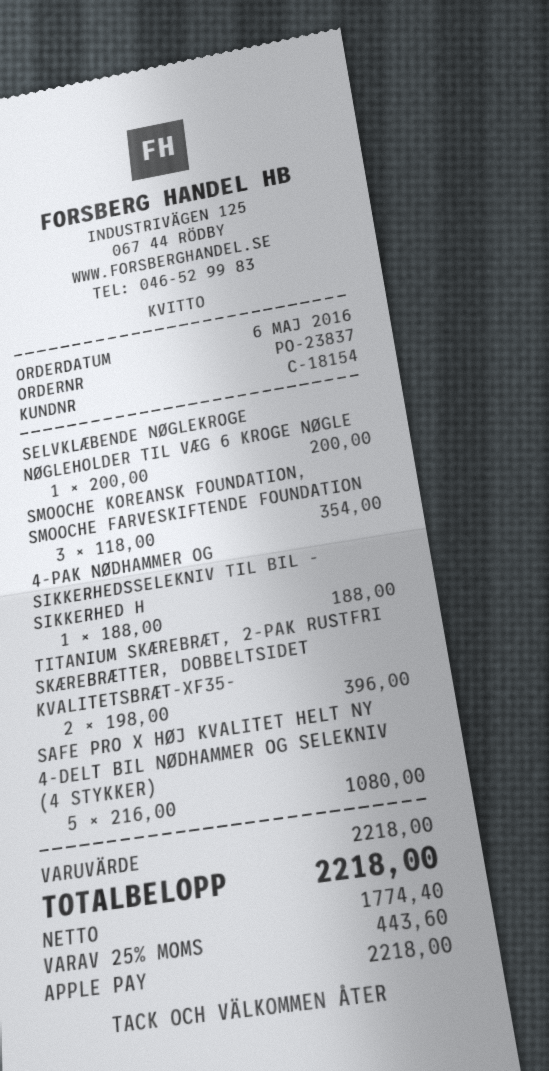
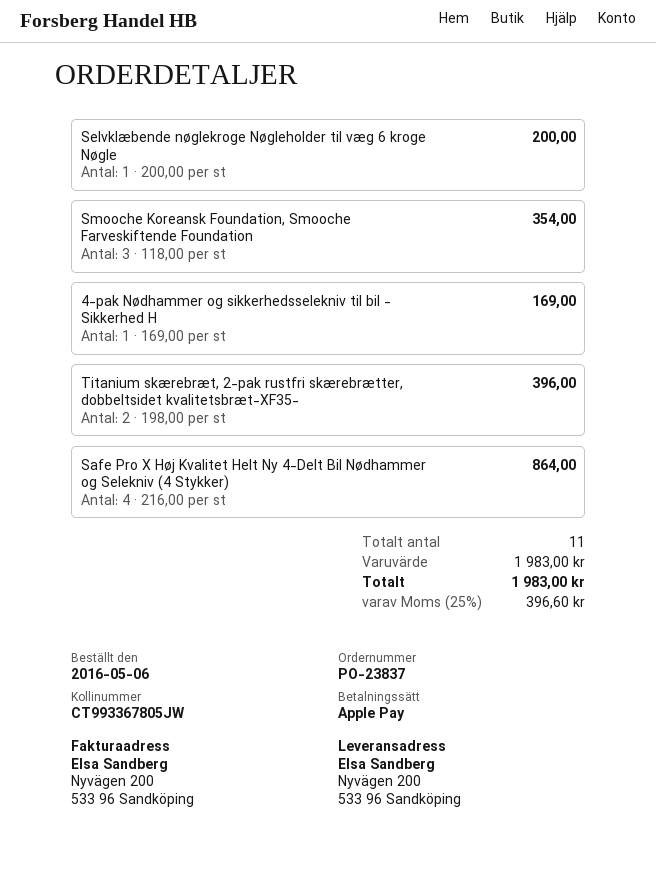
4-PAK NØDHAMMER OG SIKKERHEDSSELEKNIV TIL BIL - SIKKERHED H: 1 x 188.00 = 188.00 -> 1 x 169.00 = 169.00
SAFE PRO X HØJ KVALITET HELT NY 4-DELT BIL NØDHAMMER OG SELEKNIV (4 STYKKER): 5 x 216.00 = 1080.00 -> 4 x 216.00 = 864.00
subtotal: 2218.00 -> 1983.00
tax: 25% = 443.60 -> 25% = 396.60
total: 2218.00 -> 1983.00

